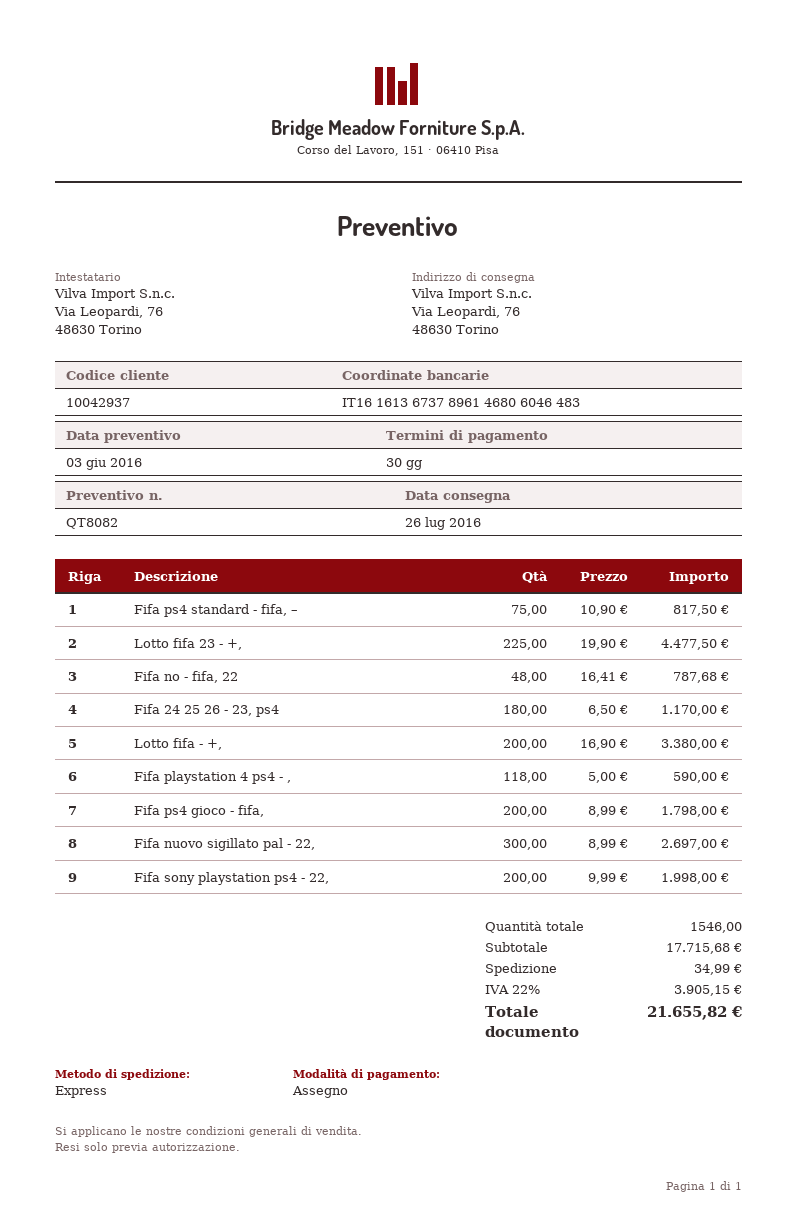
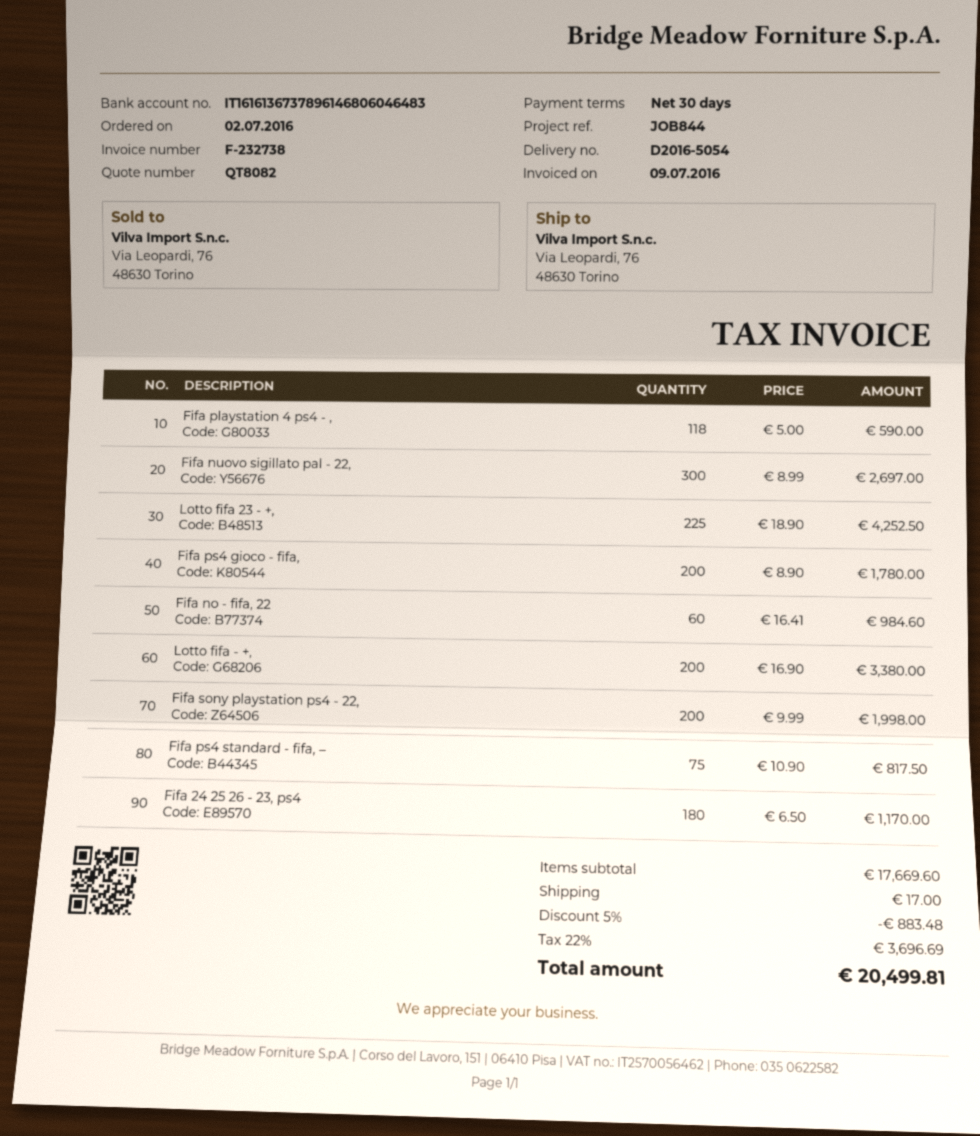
Lotto fifa 23 - +,: 225 x 19.90 = 4477.50 -> 225 x 18.90 = 4252.50
Fifa no - fifa, 22: 48 x 16.41 = 787.68 -> 60 x 16.41 = 984.60
Fifa ps4 gioco - fifa,: 200 x 8.99 = 1798.00 -> 200 x 8.90 = 1780.00
subtotal: 17715.68 -> 17669.60
discount: none -> 5% = 883.48
shipping: 34.99 -> 17.00
tax: 22% = 3905.15 -> 22% = 3696.69
total: 21655.82 -> 20499.81

